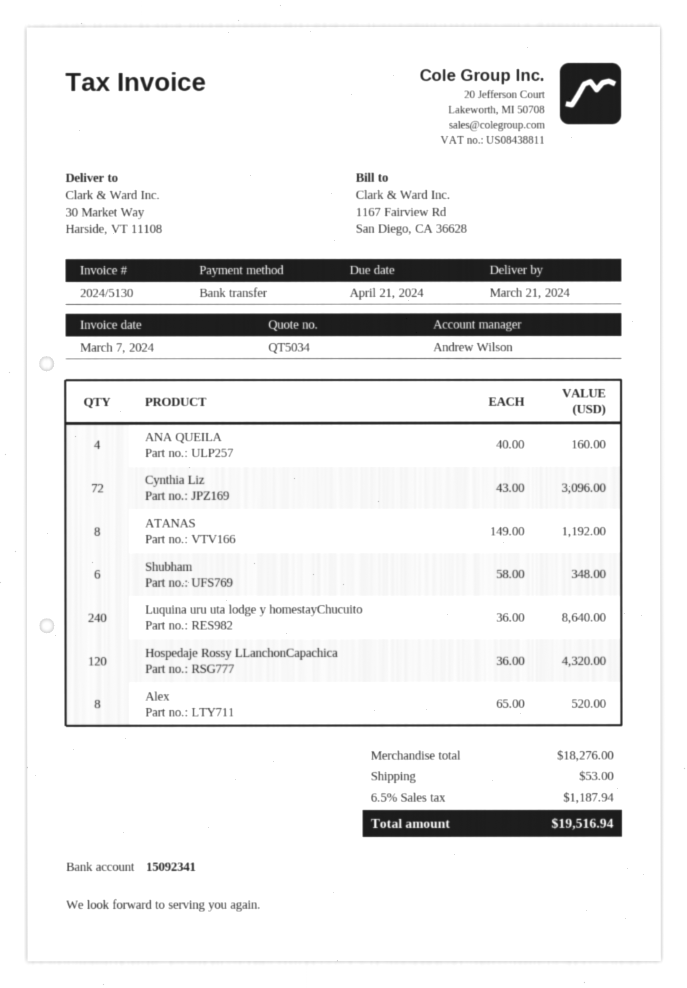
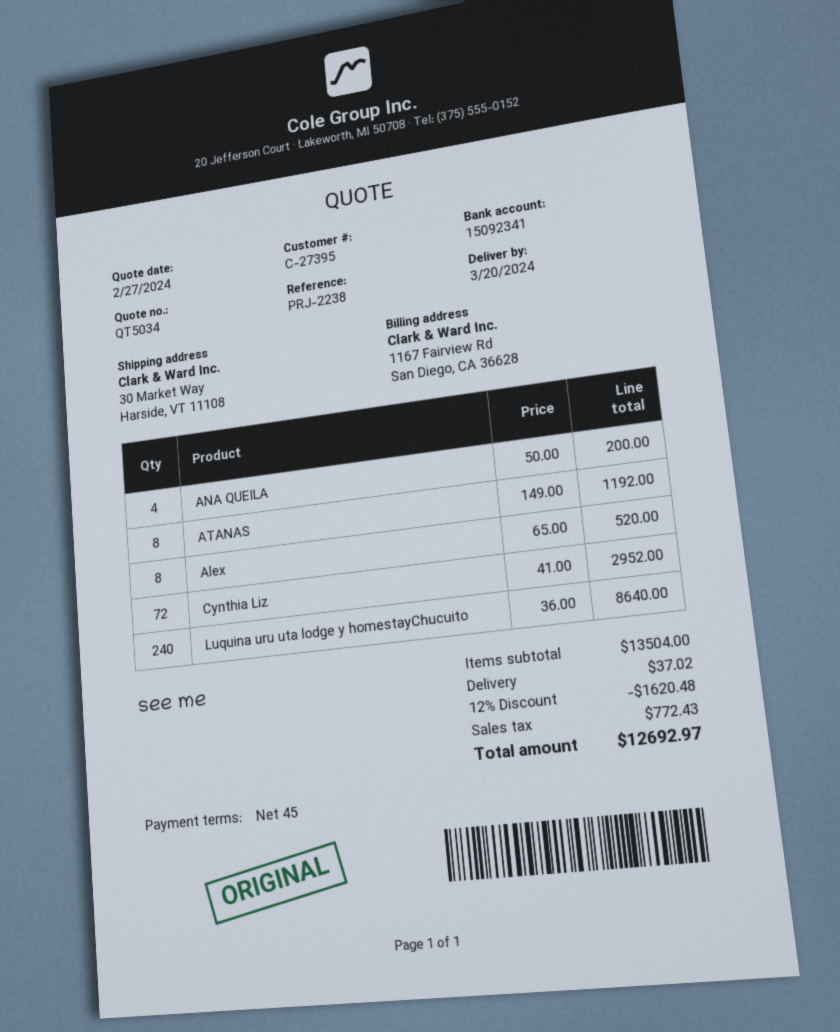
delivery date: 2024-03-21 -> 2024-03-20
ANA QUEILA: 4 x 40.00 = 160.00 -> 4 x 50.00 = 200.00
Cynthia Liz: 72 x 43.00 = 3096.00 -> 72 x 41.00 = 2952.00
Shubham: 6 x 58.00 = 348.00 -> none
Hospedaje Rossy LLanchonCapachica: 120 x 36.00 = 4320.00 -> none
subtotal: 18276.00 -> 13504.00
discount: none -> 12% = 1620.48
shipping: 53.00 -> 37.02
tax: 1187.94 -> 772.43
total: 19516.94 -> 12692.97

